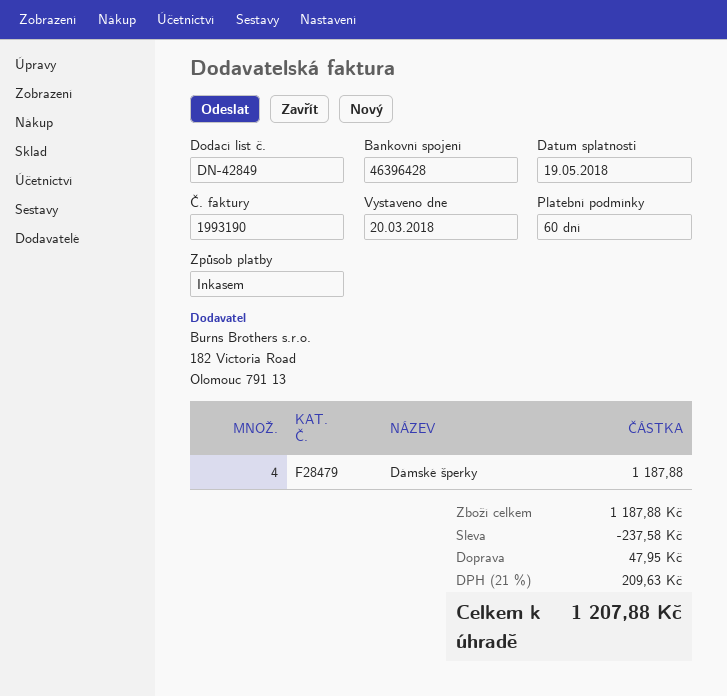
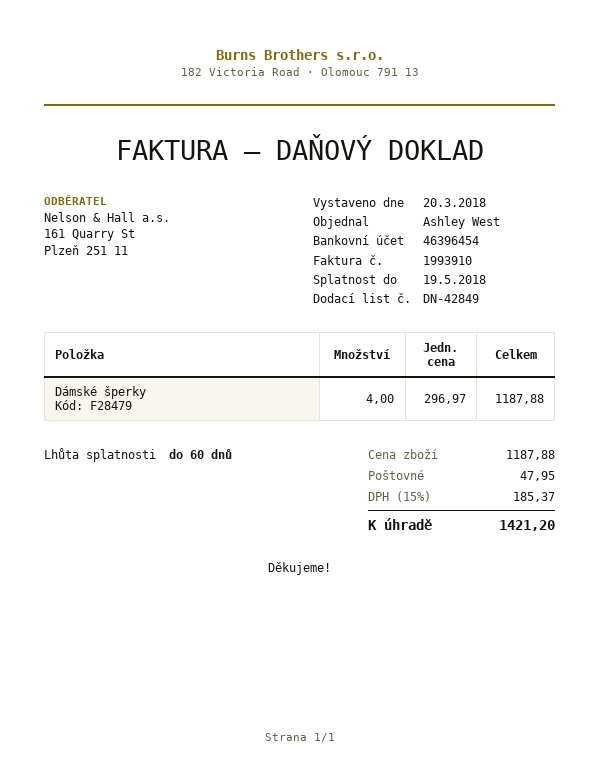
invoice number: 1993190 -> 1993910
bank account: 46396428 -> 46396454
discount: 237.58 -> none
tax: 21% = 209.63 -> 15% = 185.37
total: 1207.88 -> 1421.20

